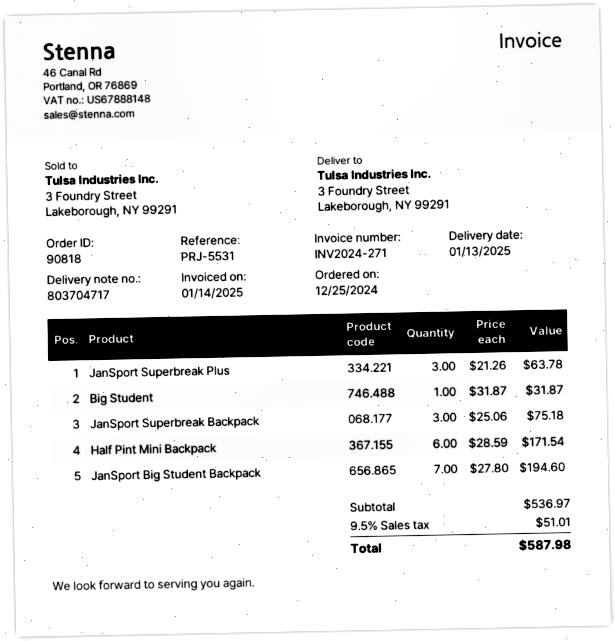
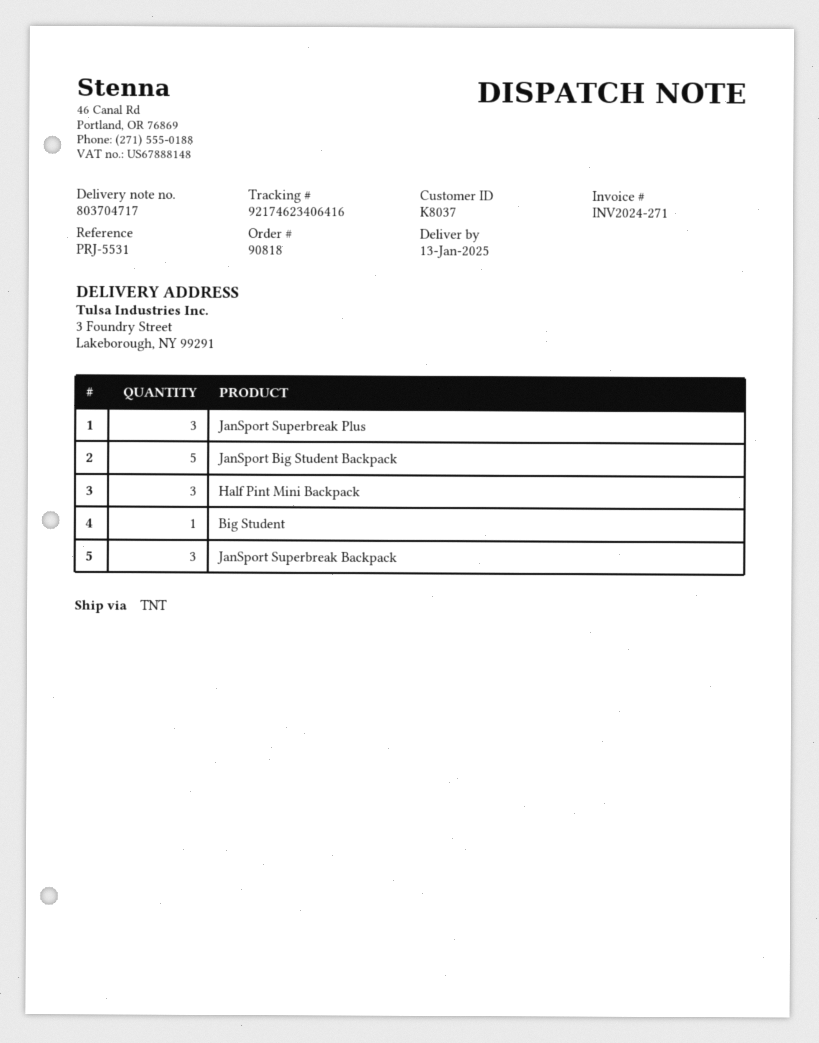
Half Pint Mini Backpack: 6 -> 3
JanSport Big Student Backpack: 7 -> 5

